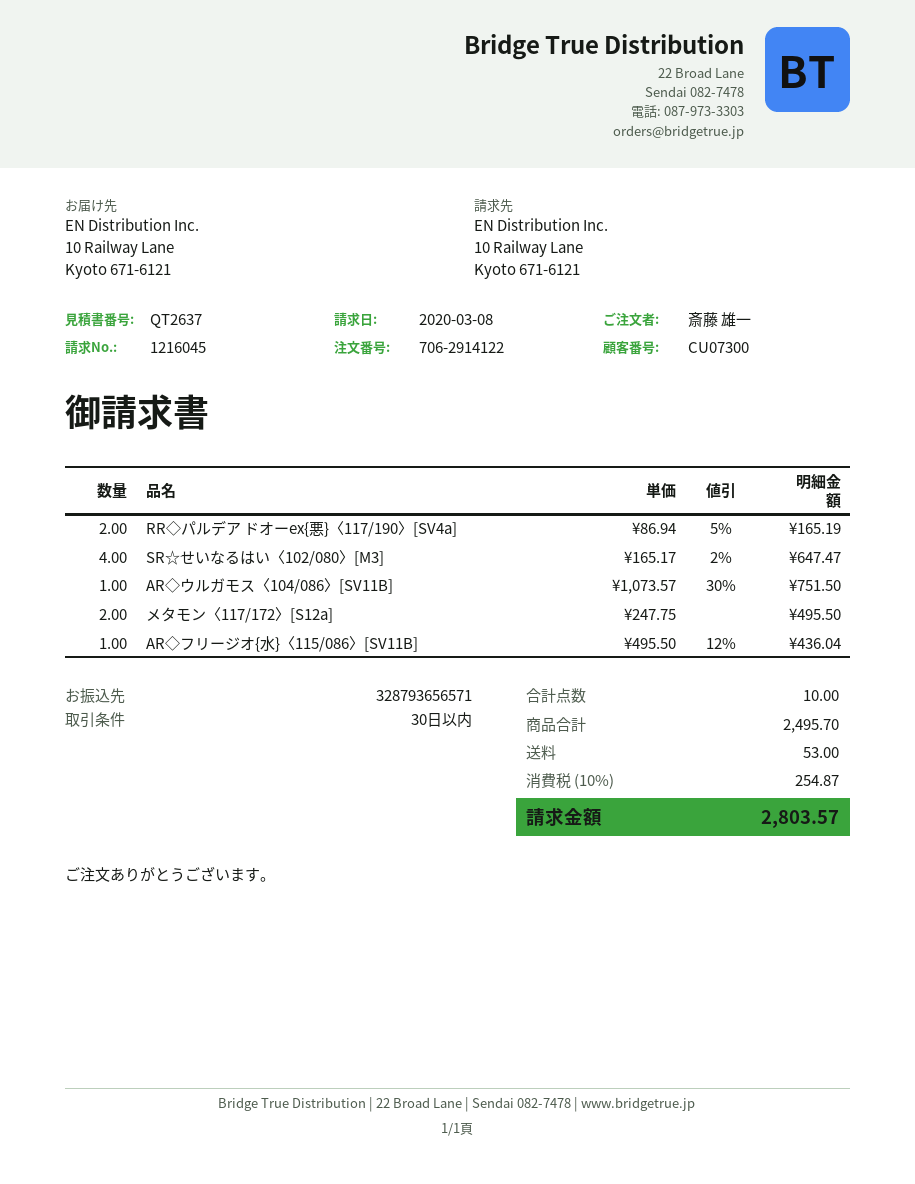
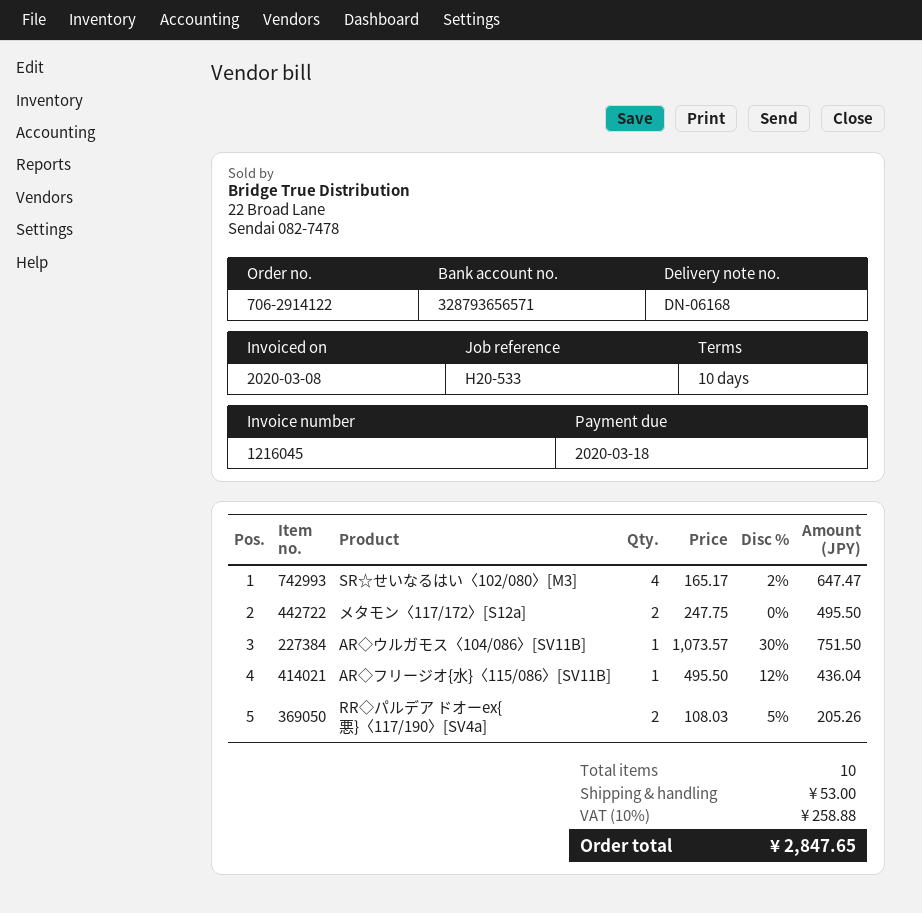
payment terms: 30 days -> 10 days
RR◇パルデア ドオーex{悪}〈117/190〉[SV4a]: 2 x 86.94 - 5% = 165.19 -> 2 x 108.03 - 5% = 205.26
tax: 10% = 254.87 -> 10% = 258.88
total: 2803.57 -> 2847.65

